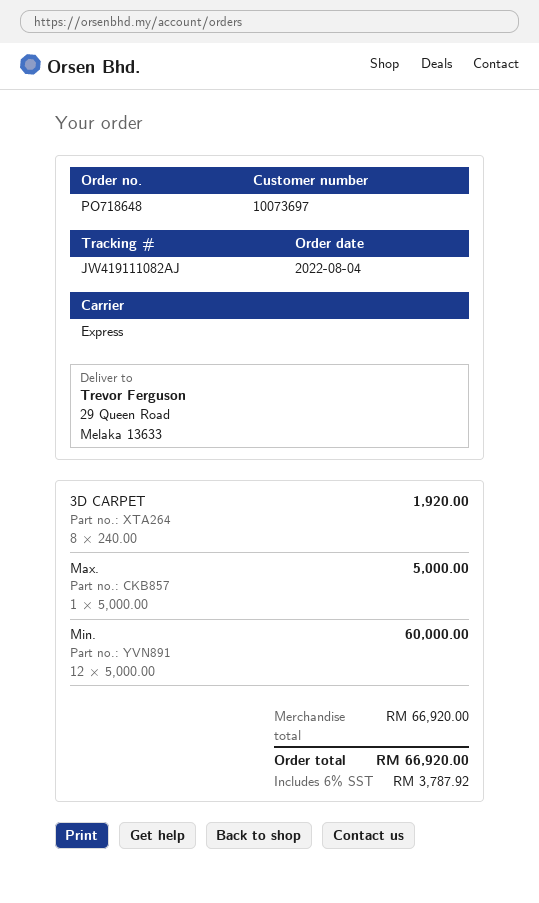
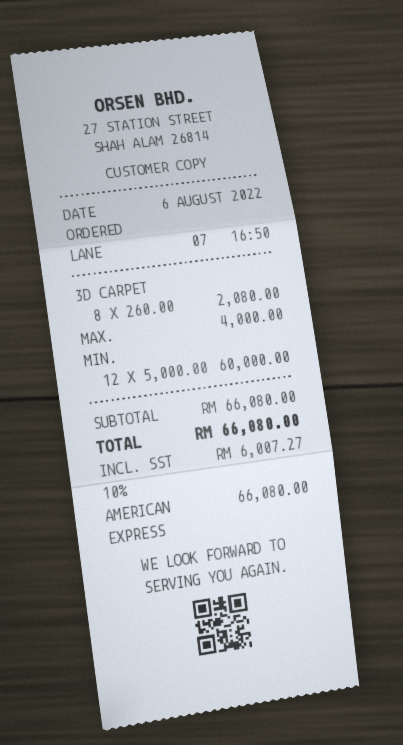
order date: 2022-08-04 -> 2022-08-06
3D CARPET: 8 x 240.00 = 1920.00 -> 8 x 260.00 = 2080.00
Max.: 1 x 5000.00 = 5000.00 -> 1 x 4000.00 = 4000.00
subtotal: 66920.00 -> 66080.00
tax: 6% = 3787.92 -> 10% = 6007.27
total: 66920.00 -> 66080.00

